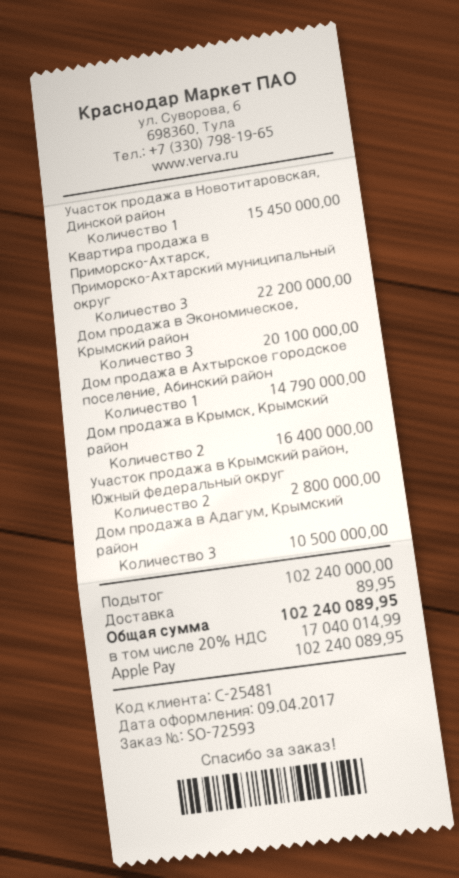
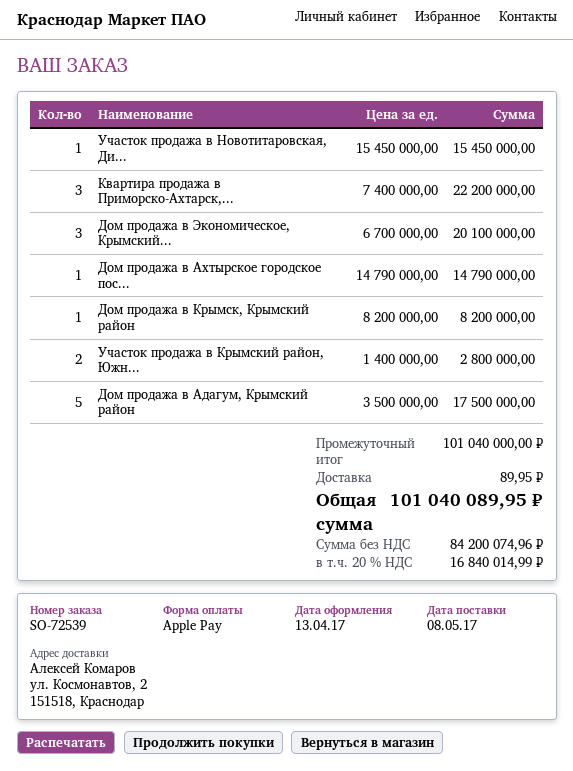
order number: SO-72593 -> SO-72539
order date: 2017-04-09 -> 2017-04-13
Дом продажа в Крымск, Крымский район: 2 for 16400000.00 -> 1 for 8200000.00
Дом продажа в Адагум, Крымский район: 3 for 10500000.00 -> 5 for 17500000.00
subtotal: 102240000.00 -> 101040000.00
tax: 20% = 17040014.99 -> 20% = 16840014.99
total: 102240089.95 -> 101040089.95

